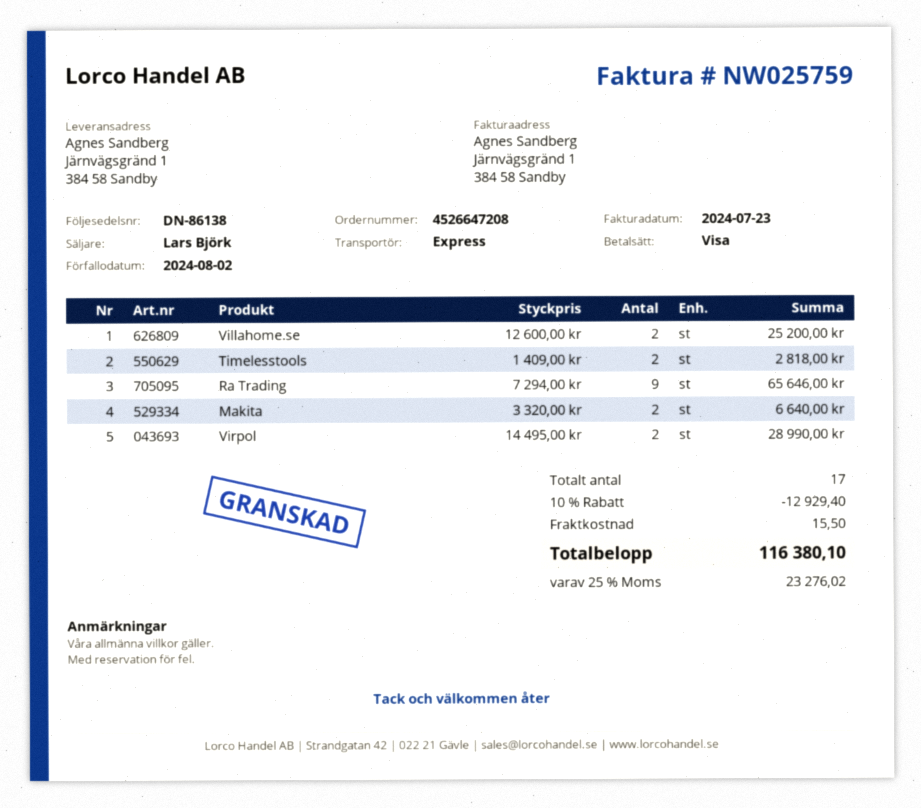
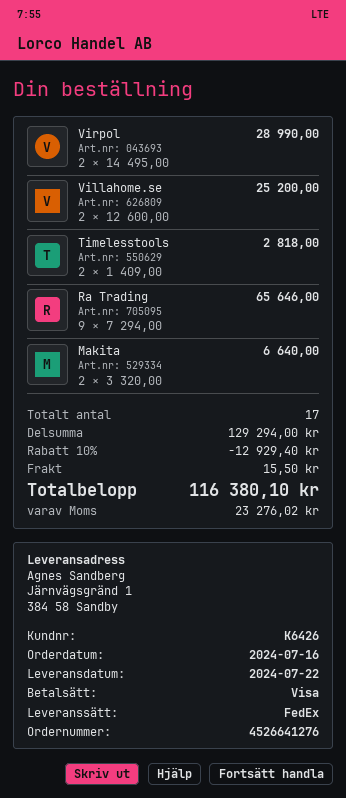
order number: 4526647208 -> 4526641276
shipping method: express -> FedEx

